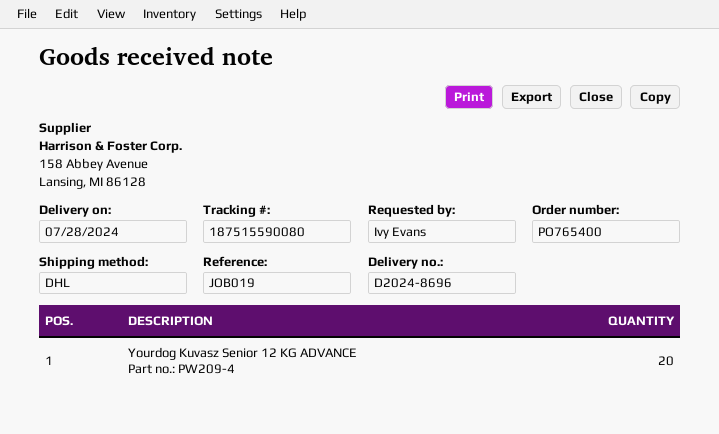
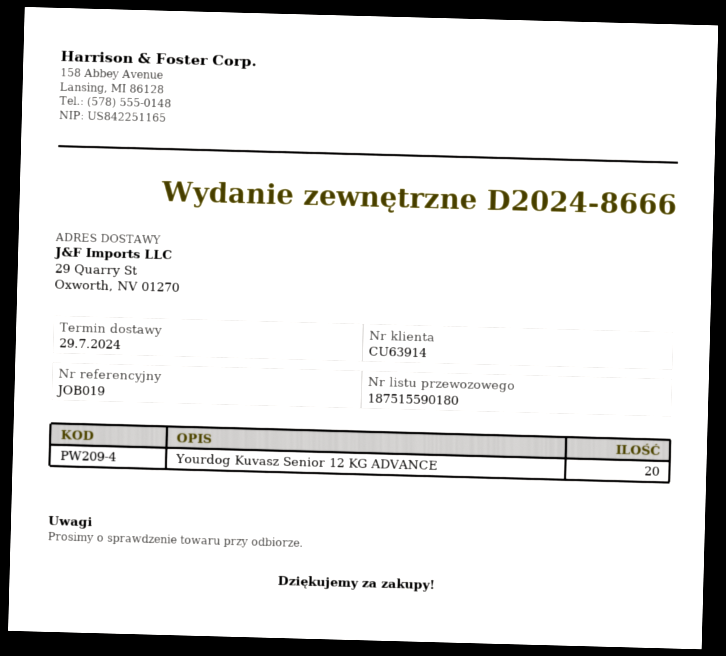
delivery note number: D2024-8696 -> D2024-8666
delivery date: 2024-07-28 -> 2024-07-29
tracking number: 187515590080 -> 187515590180

